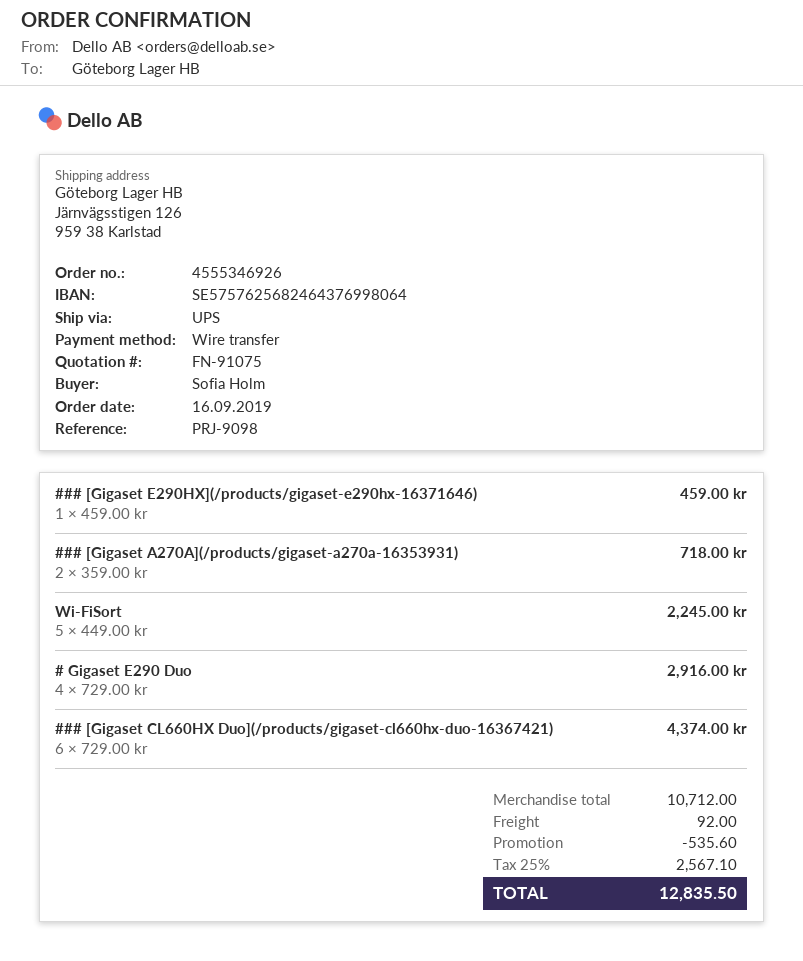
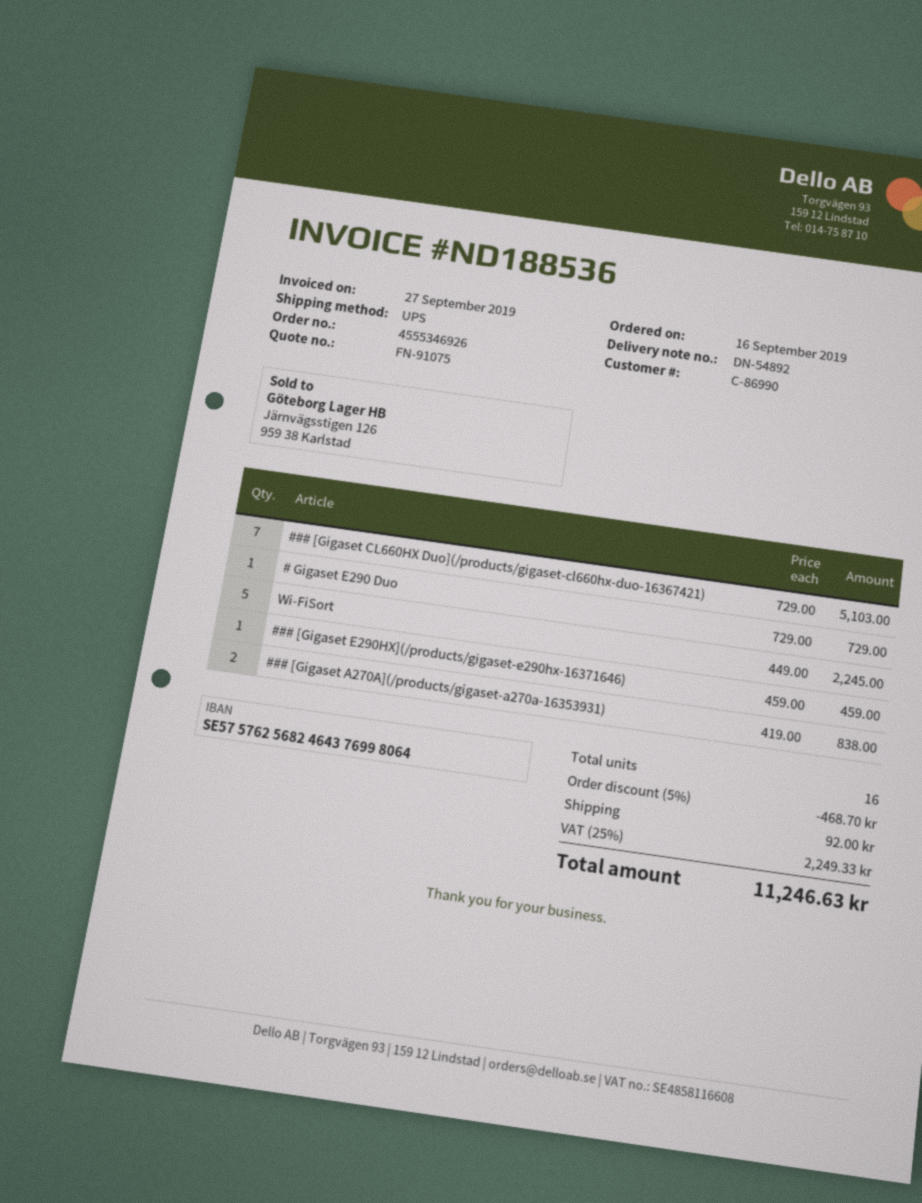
### [Gigaset A270A](/products/gigaset-a270a-16353931): 2 x 359.00 = 718.00 -> 2 x 419.00 = 838.00
# Gigaset E290 Duo: 4 x 729.00 = 2916.00 -> 1 x 729.00 = 729.00
### [Gigaset CL660HX Duo](/products/gigaset-cl660hx-duo-16367421): 6 x 729.00 = 4374.00 -> 7 x 729.00 = 5103.00
discount: 535.60 -> 468.70
tax: 25% = 2567.10 -> 25% = 2249.33
total: 12835.50 -> 11246.63

